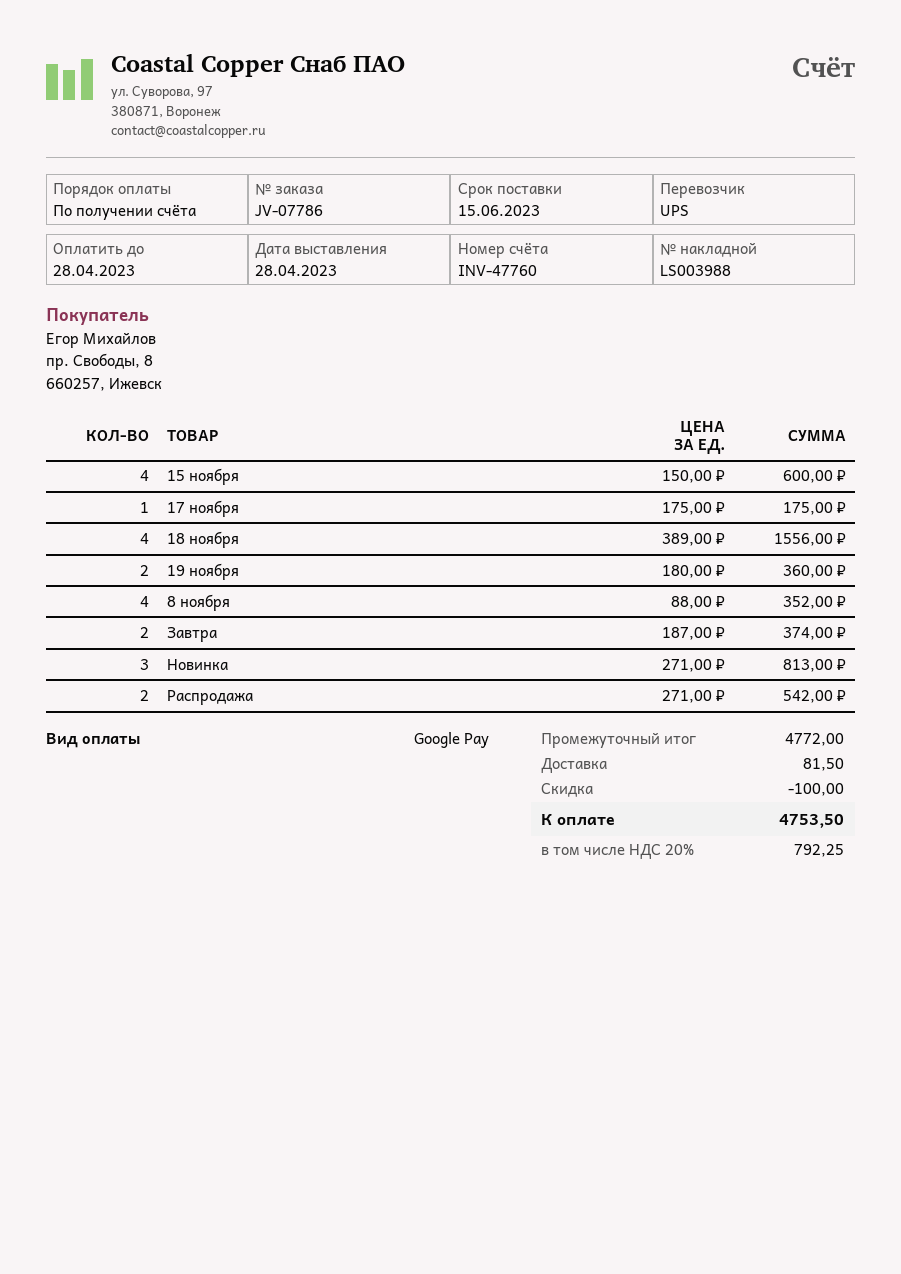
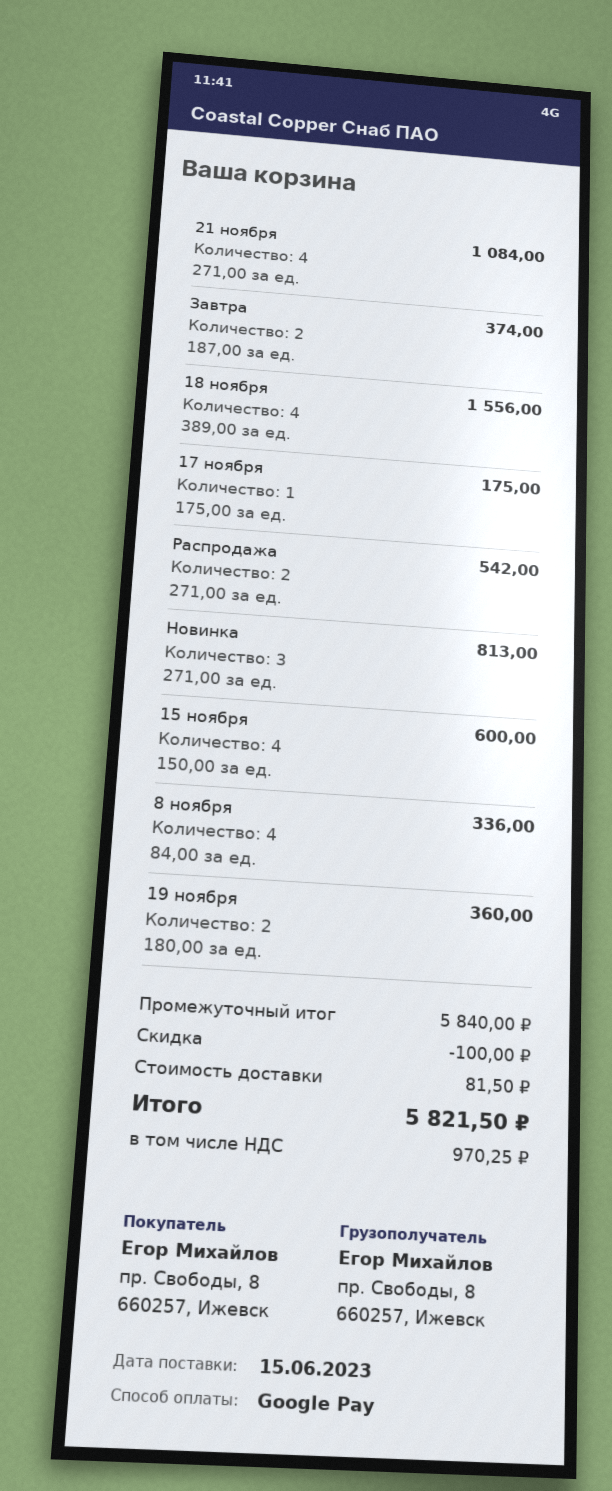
8 ноября: 4 x 88.00 = 352.00 -> 4 x 84.00 = 336.00
21 ноября: none -> 4 x 271.00 = 1084.00
subtotal: 4772.00 -> 5840.00
tax: 792.25 -> 970.25
total: 4753.50 -> 5821.50

